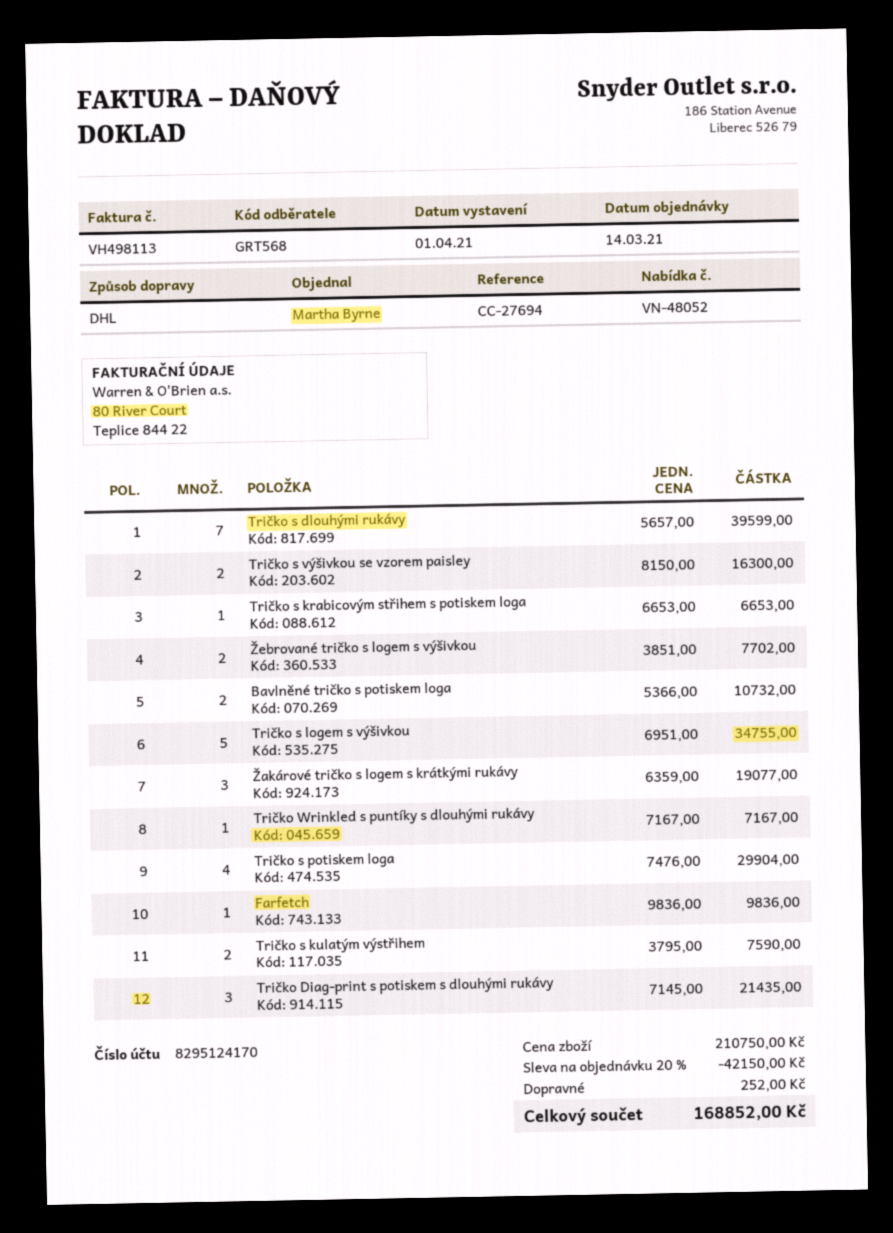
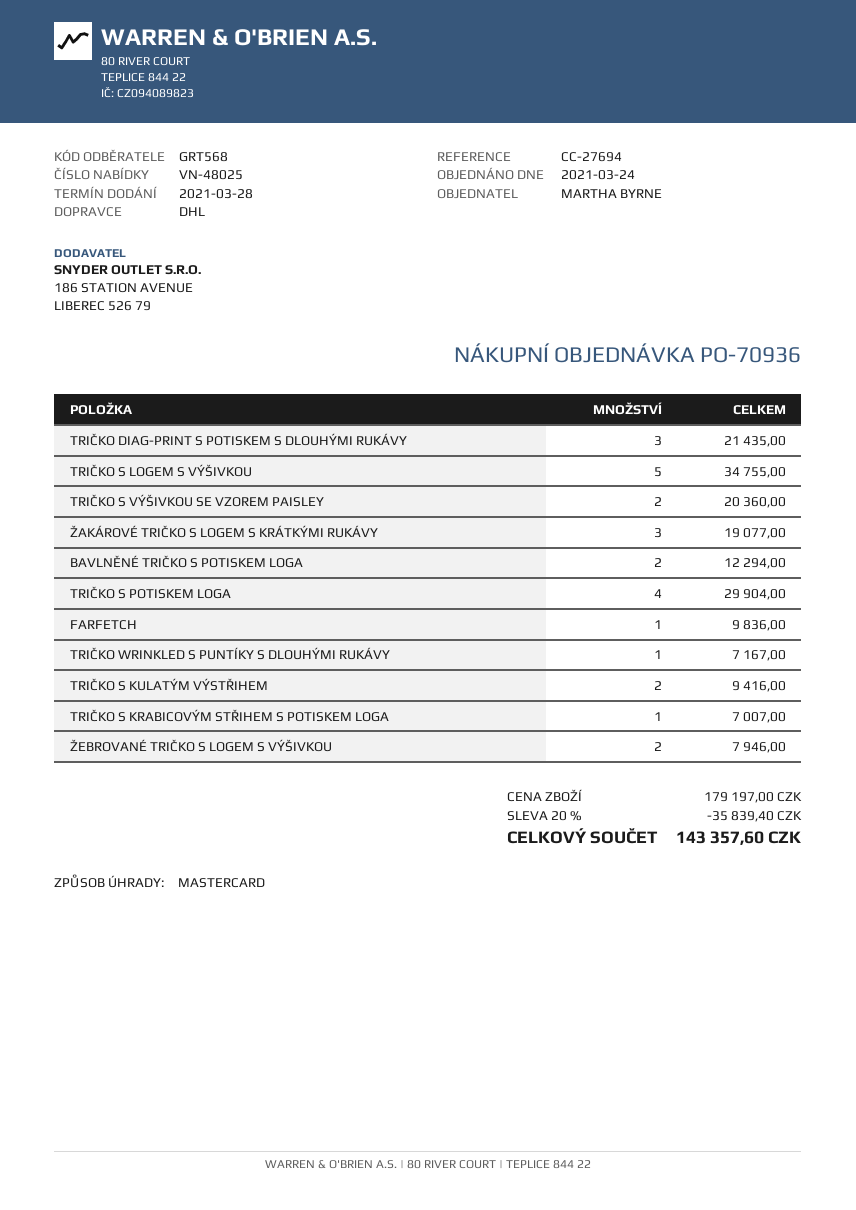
quote number: VN-48052 -> VN-48025
order date: 2021-03-14 -> 2021-03-24
Tričko s dlouhými rukávy: 7 for 39599.00 -> none
Tričko s výšivkou se vzorem paisley: 2 for 16300.00 -> 2 for 20360.00
Tričko s krabicovým střihem s potiskem loga: 1 for 6653.00 -> 1 for 7007.00
Žebrované tričko s logem s výšivkou: 2 for 7702.00 -> 2 for 7946.00
Bavlněné tričko s potiskem loga: 2 for 10732.00 -> 2 for 12294.00
Tričko s kulatým výstřihem: 2 for 7590.00 -> 2 for 9416.00
subtotal: 210750.00 -> 179197.00
discount: 20% = 42150.00 -> 20% = 35839.40
shipping: 252.00 -> none
total: 168852.00 -> 143357.60

